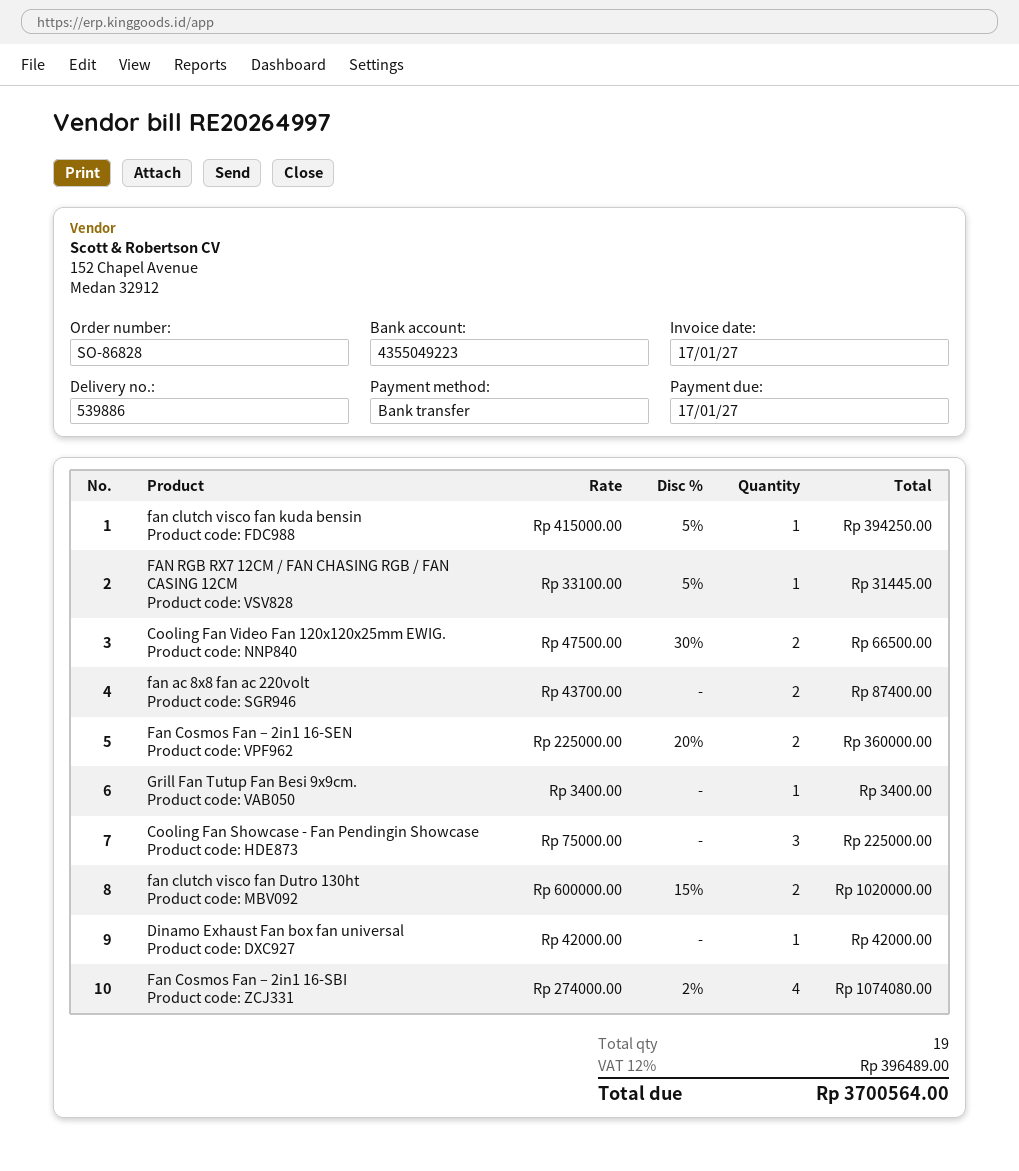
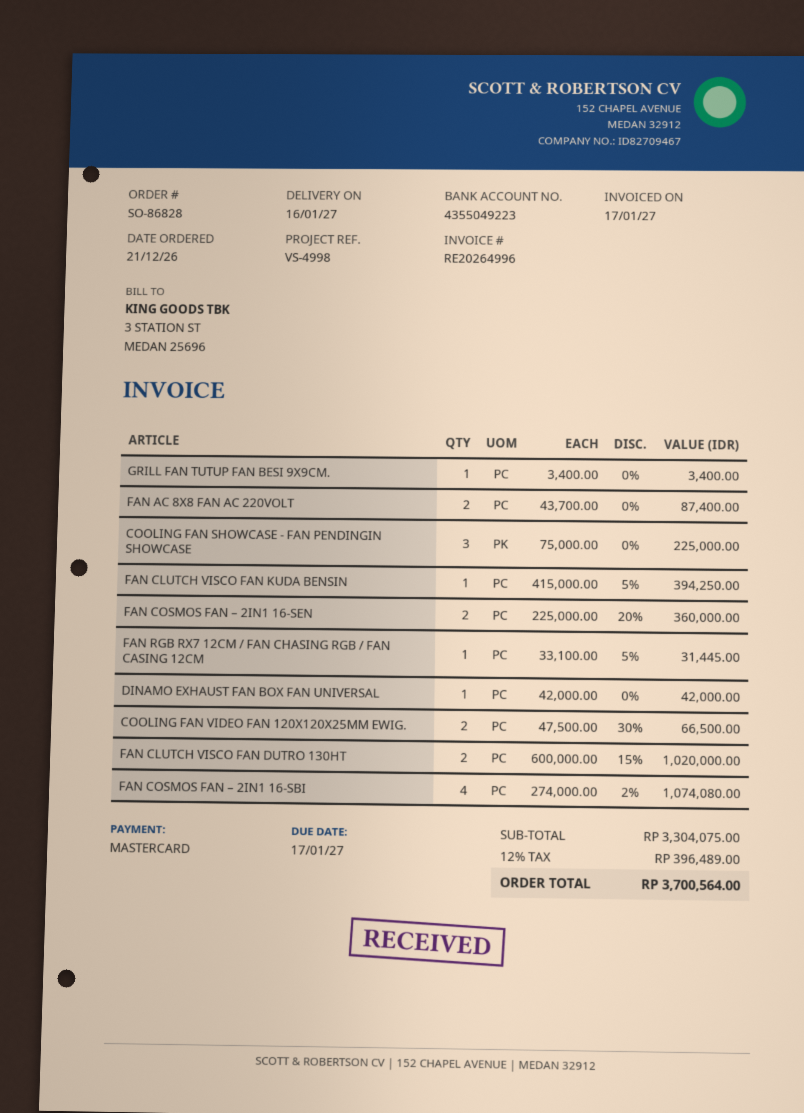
invoice number: RE20264997 -> RE20264996
payment method: bank transfer -> Mastercard

